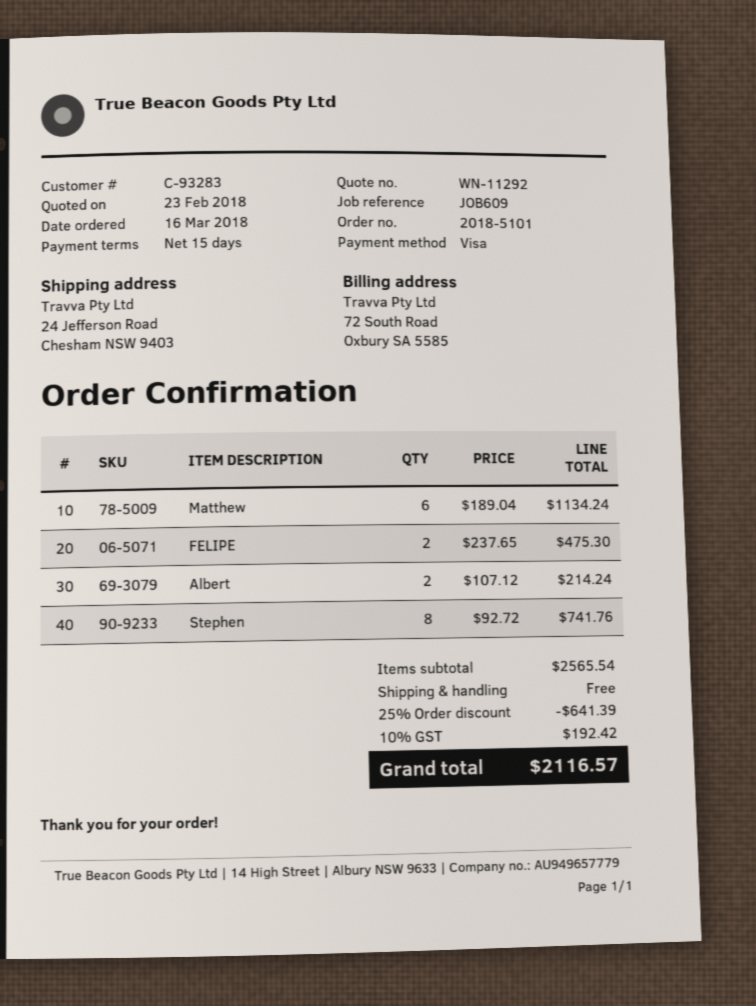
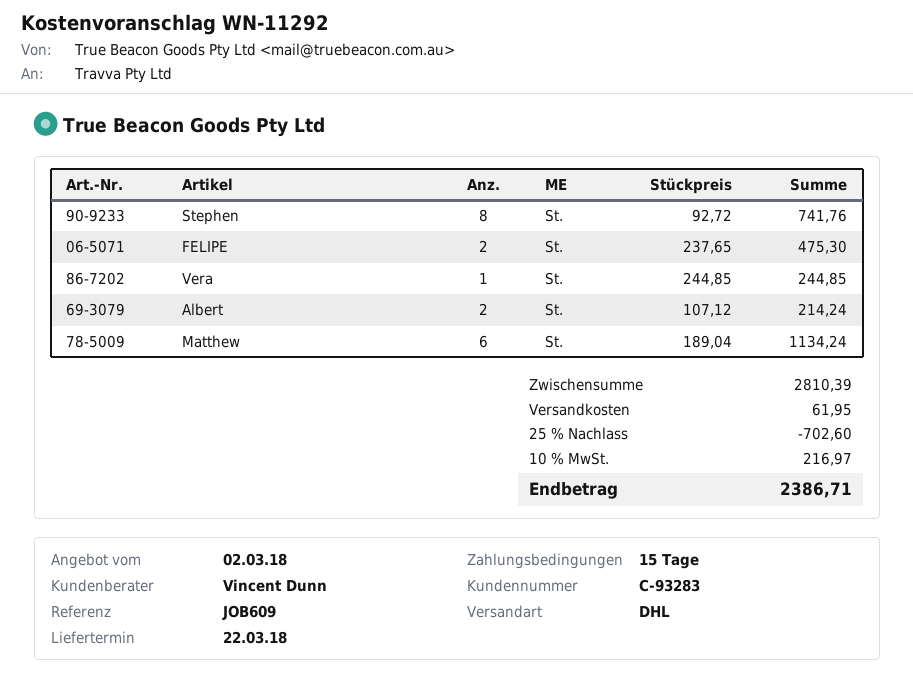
quote date: 2018-02-23 -> 2018-03-02
Vera: none -> 1 x 244.85 = 244.85
subtotal: 2565.54 -> 2810.39
discount: 25% = 641.39 -> 25% = 702.60
shipping: 0.00 -> 61.95
tax: 10% = 192.42 -> 10% = 216.97
total: 2116.57 -> 2386.71

